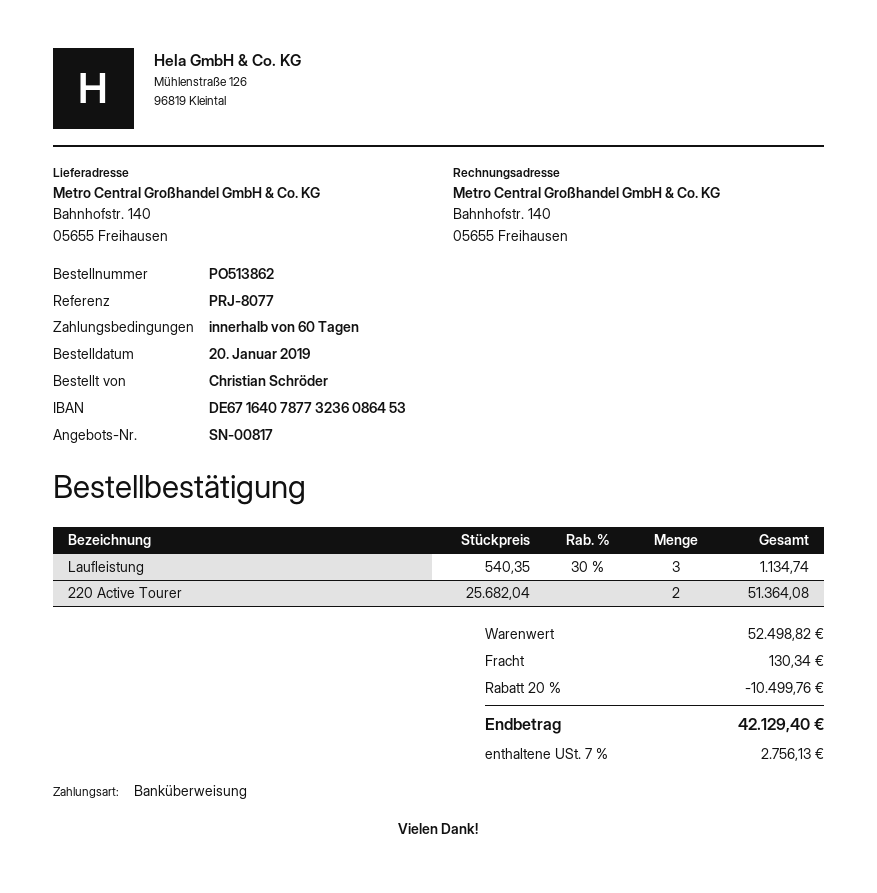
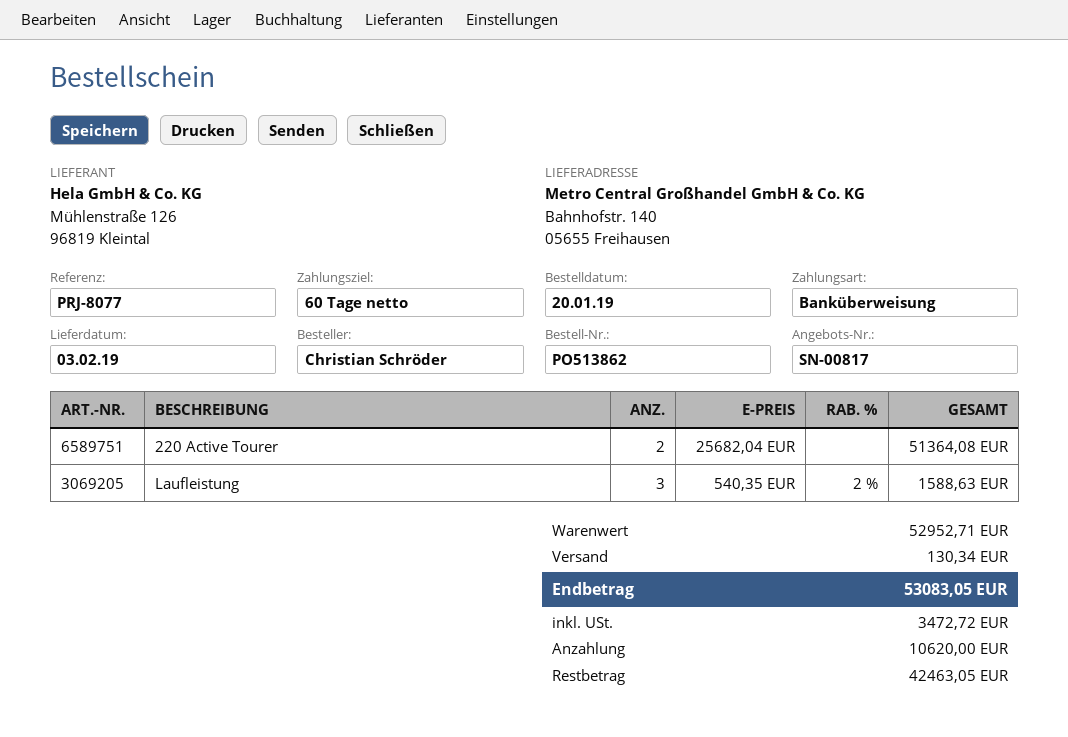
Laufleistung: 3 x 540.35 - 30% = 1134.74 -> 3 x 540.35 - 2% = 1588.63
subtotal: 52498.82 -> 52952.71
discount: 20% = 10499.76 -> none
tax: 2756.13 -> 3472.72
total: 42129.40 -> 53083.05

